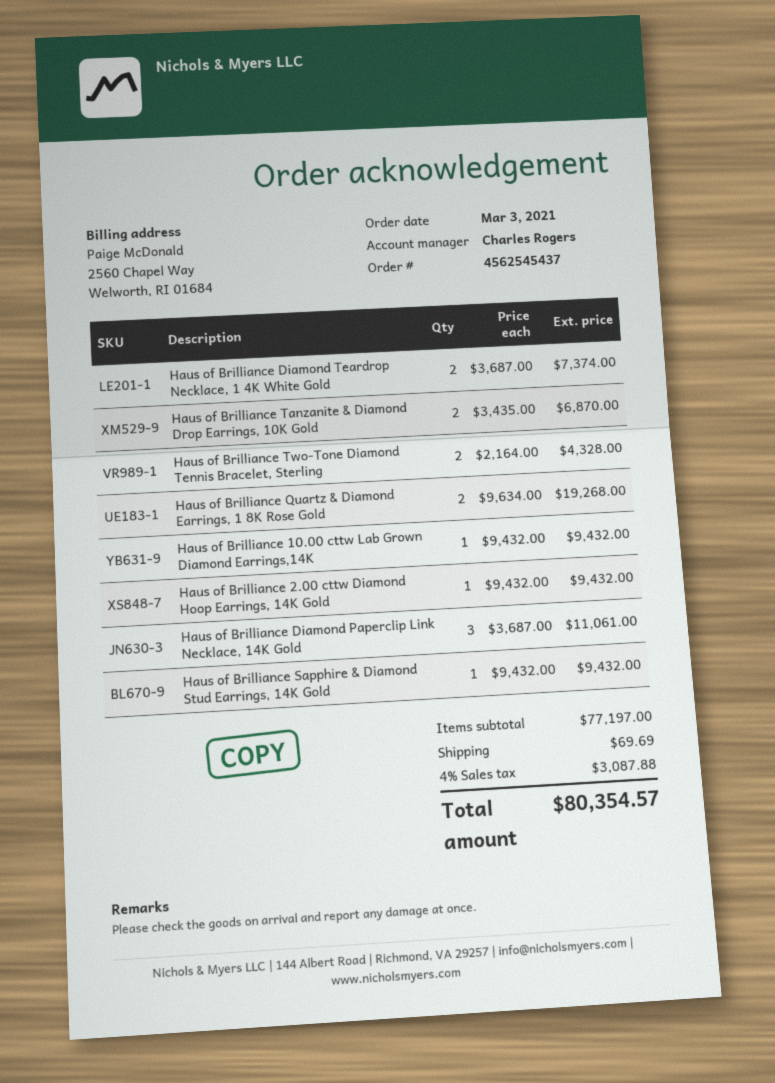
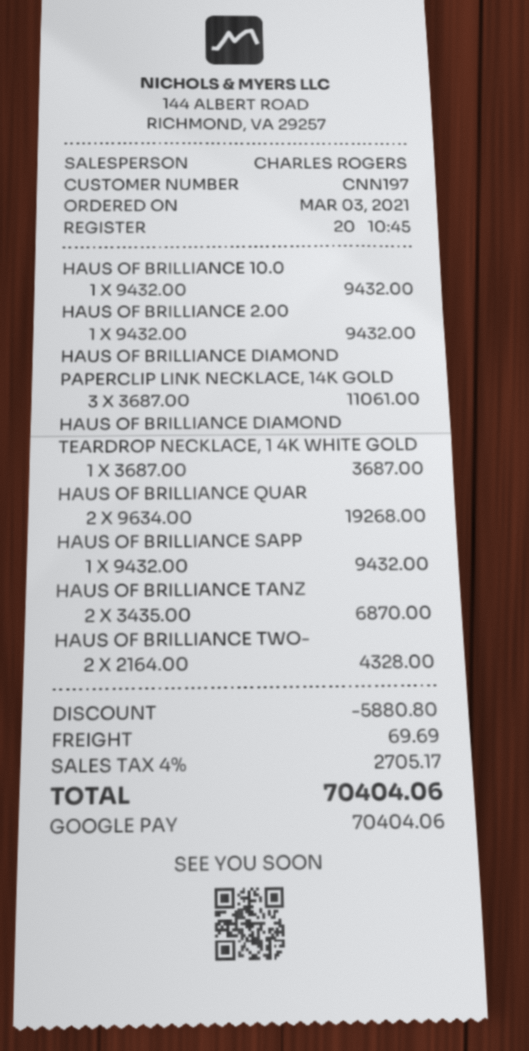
Haus of Brilliance Diamond Teardrop Necklace, 1 4K White Gold: 2 x 3687.00 = 7374.00 -> 1 x 3687.00 = 3687.00
discount: none -> 5880.80
tax: 4% = 3087.88 -> 4% = 2705.17
total: 80354.57 -> 70404.06

